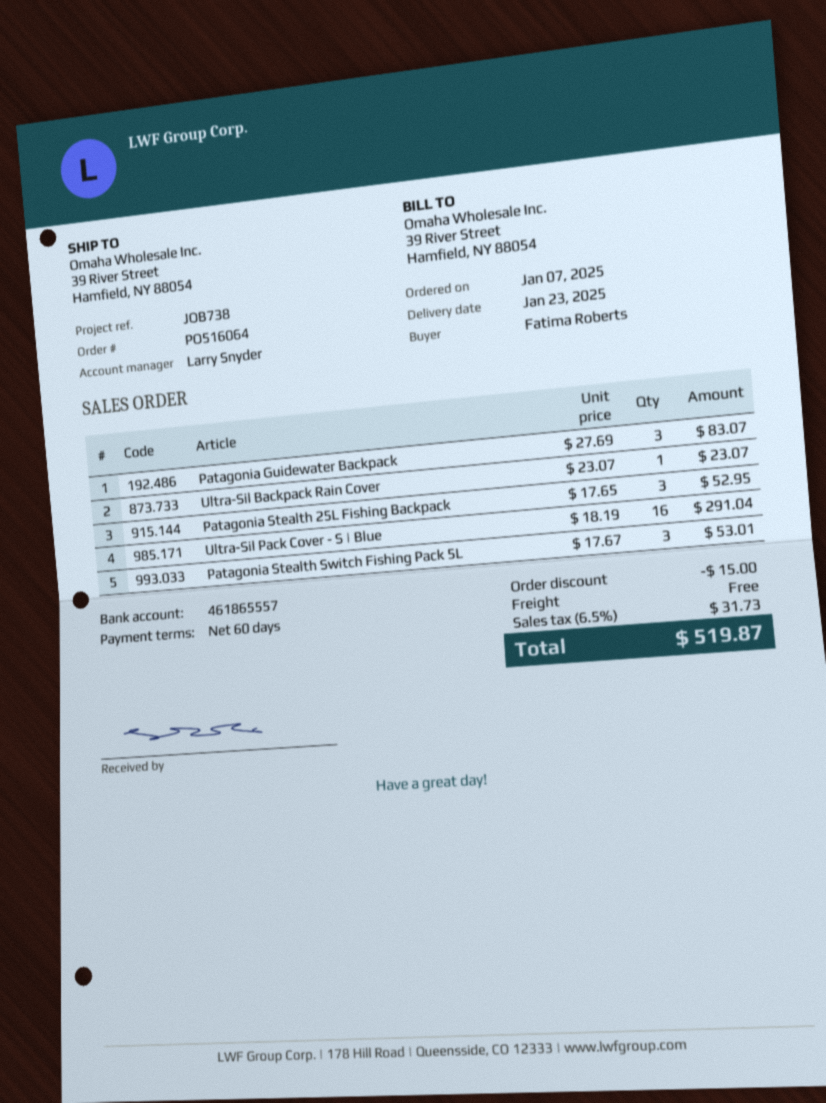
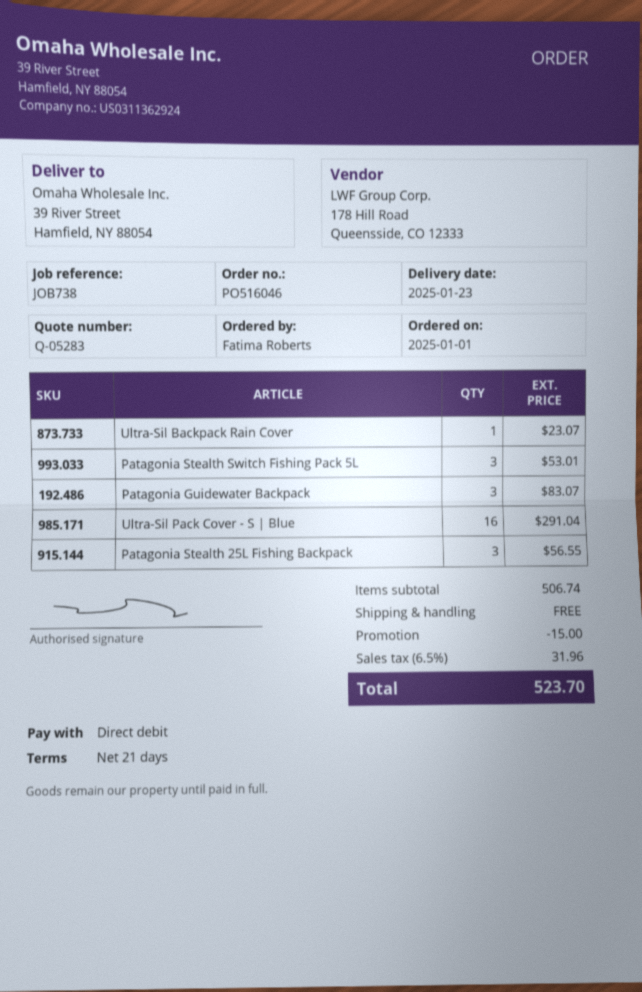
order number: PO516064 -> PO516046
order date: 2025-01-07 -> 2025-01-01
payment terms: 60 days -> 21 days
Patagonia Stealth 25L Fishing Backpack: 3 for 52.95 -> 3 for 56.55
tax: 6.5% = 31.73 -> 6.5% = 31.96
total: 519.87 -> 523.70

